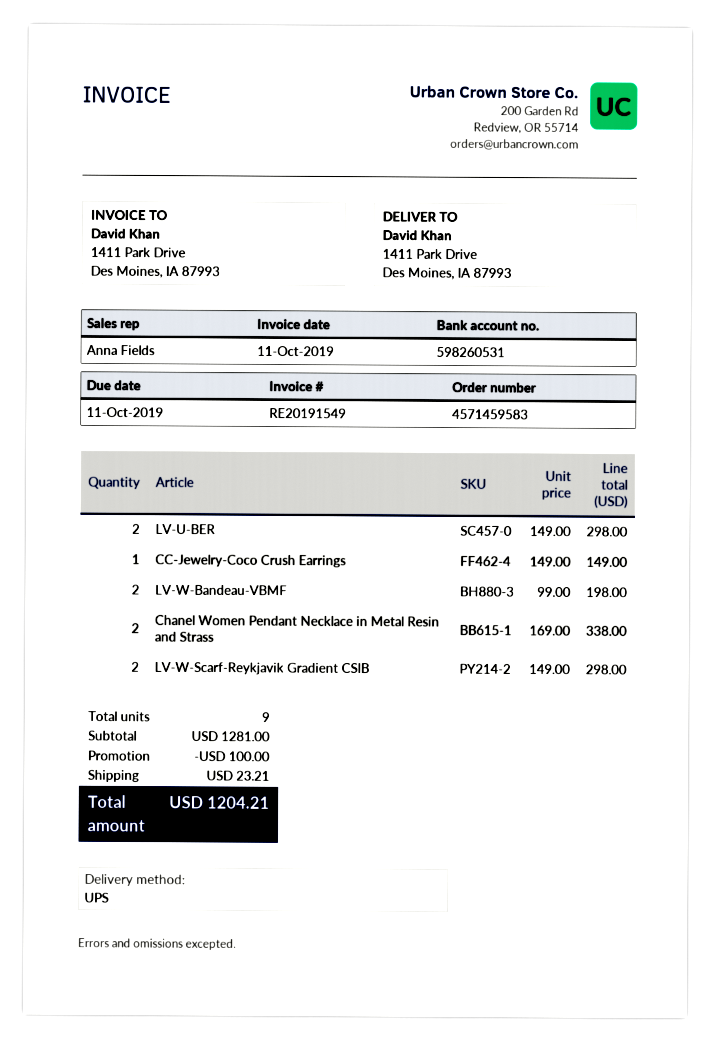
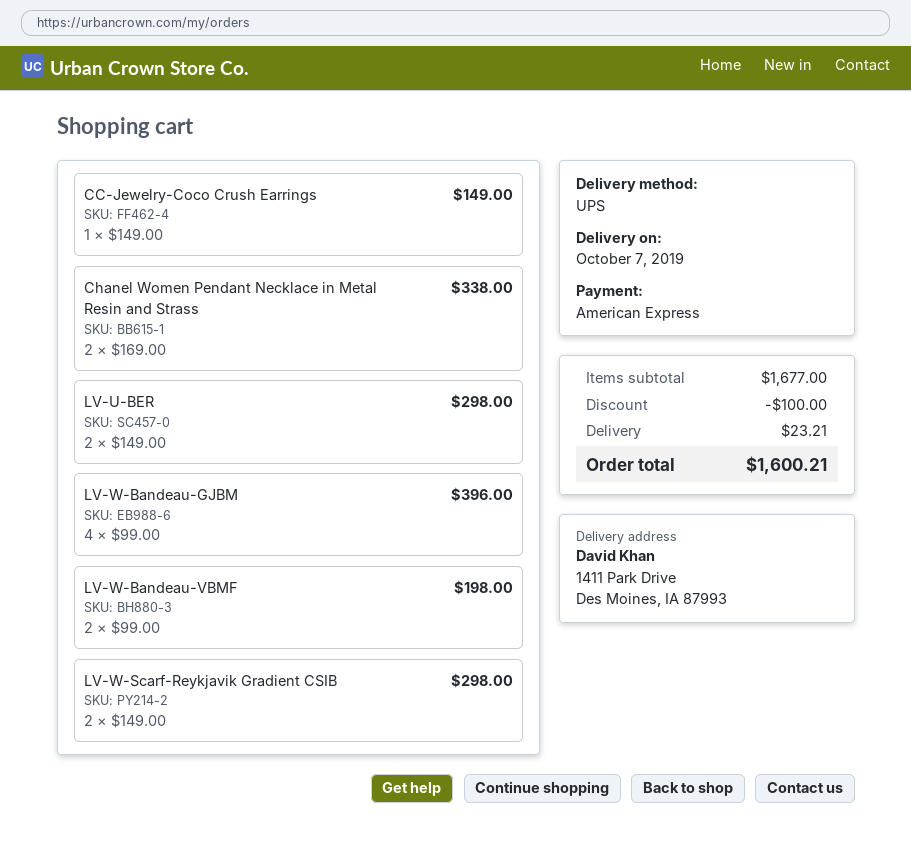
LV-W-Bandeau-GJBM: none -> 4 x 99.00 = 396.00
subtotal: 1281.00 -> 1677.00
total: 1204.21 -> 1600.21

